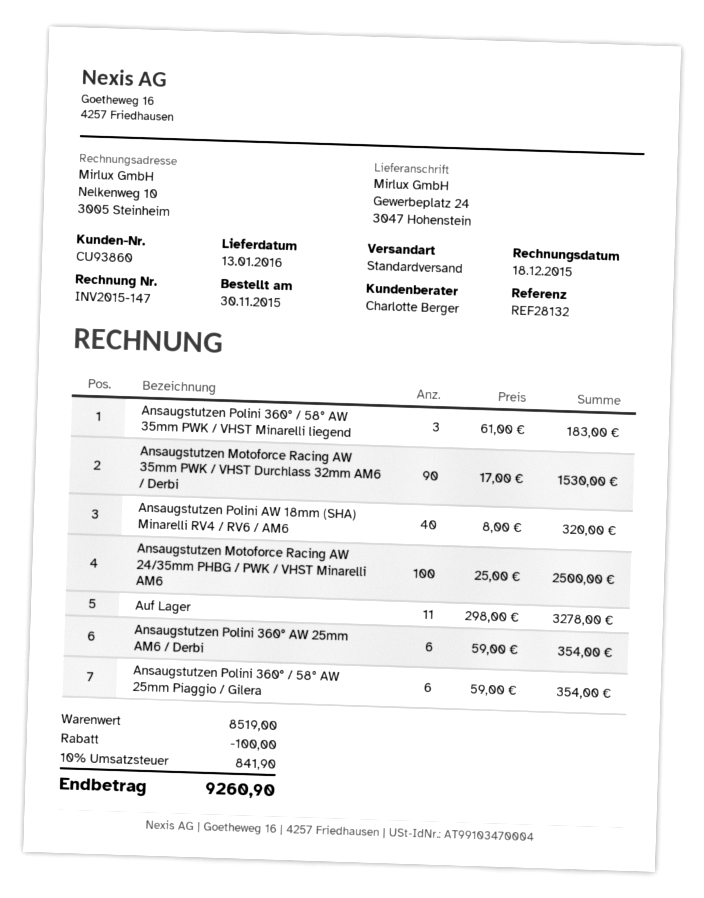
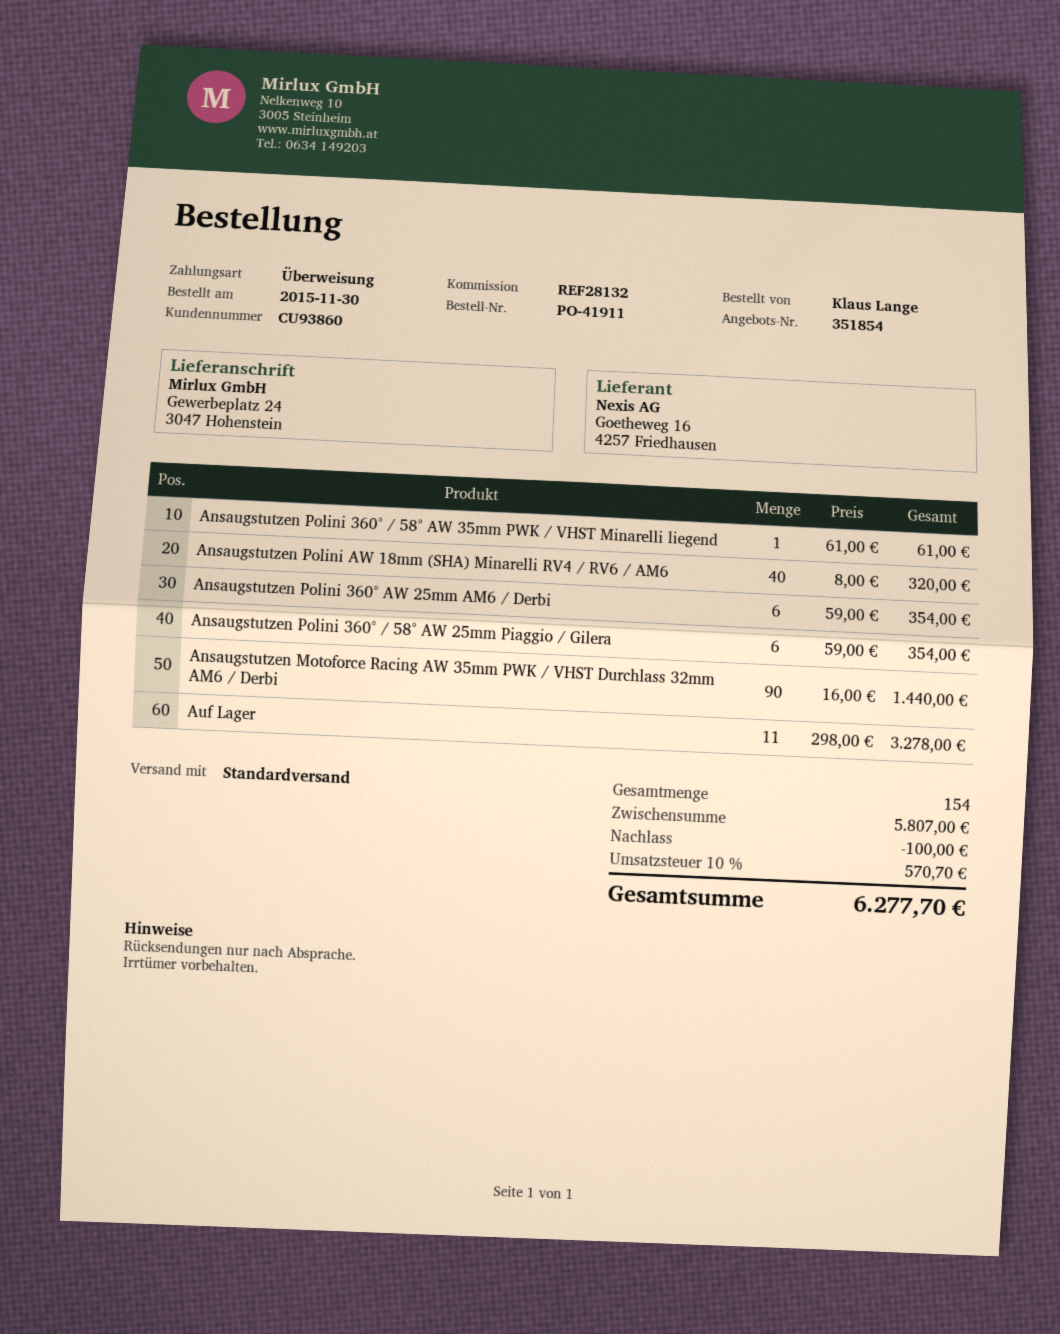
Ansaugstutzen Polini 360° / 58° AW 35mm PWK / VHST Minarelli liegend: 3 x 61.00 = 183.00 -> 1 x 61.00 = 61.00
Ansaugstutzen Motoforce Racing AW 35mm PWK / VHST Durchlass 32mm AM6 / Derbi: 90 x 17.00 = 1530.00 -> 90 x 16.00 = 1440.00
Ansaugstutzen Motoforce Racing AW 24/35mm PHBG / PWK / VHST Minarelli AM6: 100 x 25.00 = 2500.00 -> none
subtotal: 8519.00 -> 5807.00
tax: 10% = 841.90 -> 10% = 570.70
total: 9260.90 -> 6277.70

